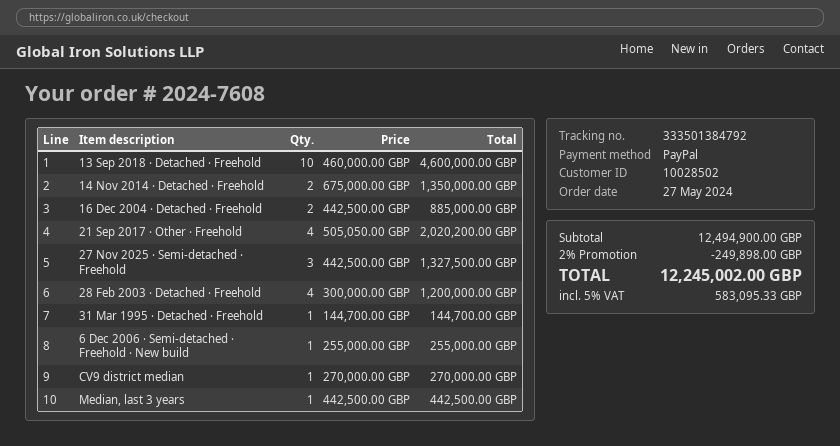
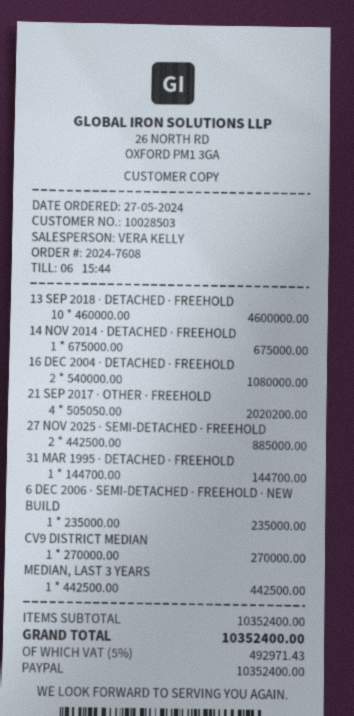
customer number: 10028502 -> 10028503
14 Nov 2014 · Detached · Freehold: 2 x 675000.00 = 1350000.00 -> 1 x 675000.00 = 675000.00
16 Dec 2004 · Detached · Freehold: 2 x 442500.00 = 885000.00 -> 2 x 540000.00 = 1080000.00
27 Nov 2025 · Semi-detached · Freehold: 3 x 442500.00 = 1327500.00 -> 2 x 442500.00 = 885000.00
28 Feb 2003 · Detached · Freehold: 4 x 300000.00 = 1200000.00 -> none
6 Dec 2006 · Semi-detached · Freehold · New build: 1 x 255000.00 = 255000.00 -> 1 x 235000.00 = 235000.00
subtotal: 12494900.00 -> 10352400.00
discount: 2% = 249898.00 -> none
tax: 5% = 583095.33 -> 5% = 492971.43
total: 12245002.00 -> 10352400.00

